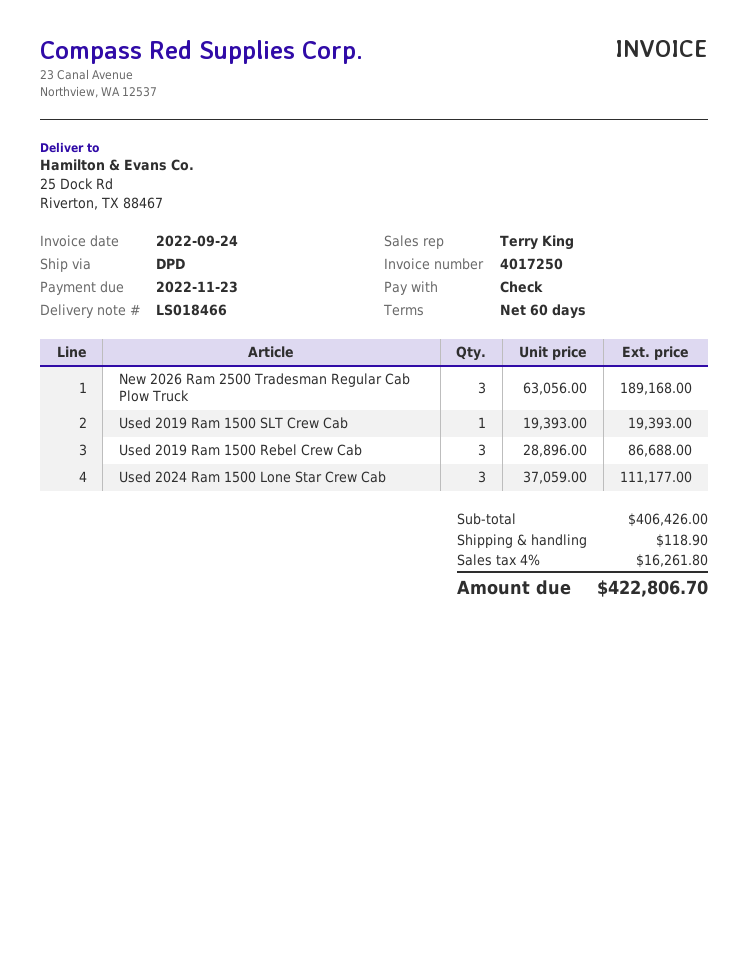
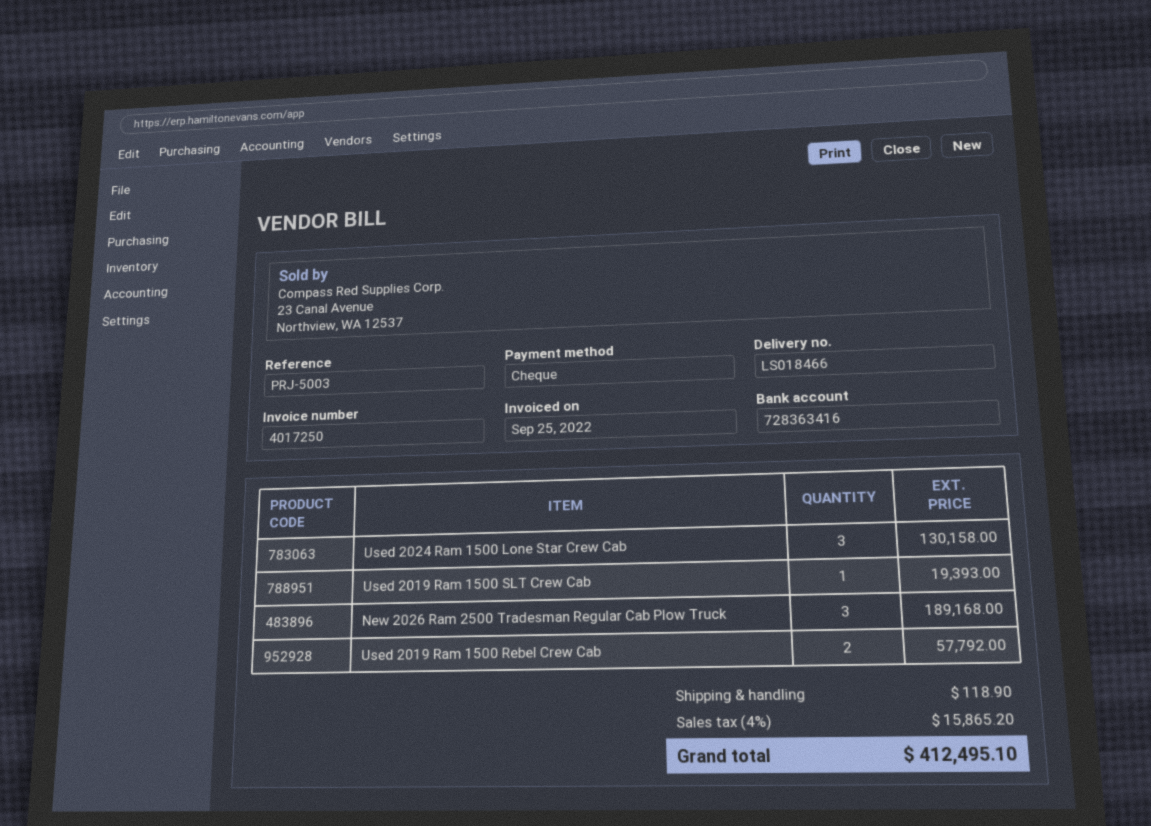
invoice date: 2022-09-24 -> 2022-09-25
Used 2019 Ram 1500 Rebel Crew Cab: 3 for 86688.00 -> 2 for 57792.00
Used 2024 Ram 1500 Lone Star Crew Cab: 3 for 111177.00 -> 3 for 130158.00
tax: 4% = 16261.80 -> 4% = 15865.20
total: 422806.70 -> 412495.10

